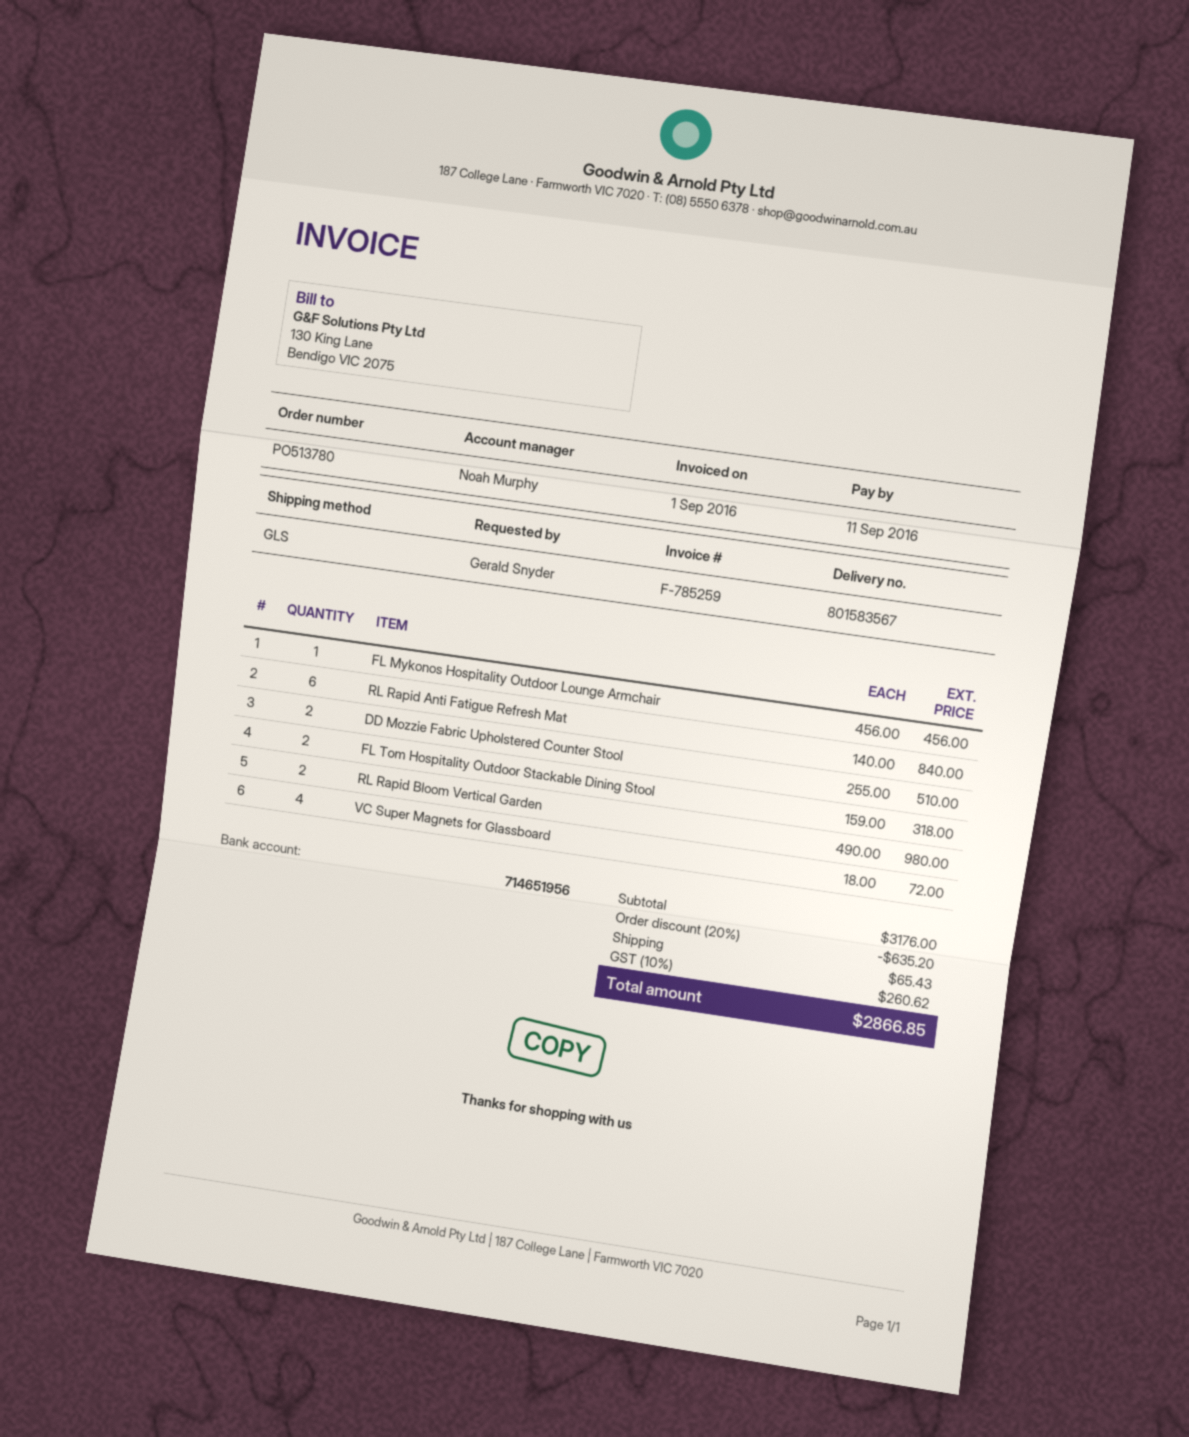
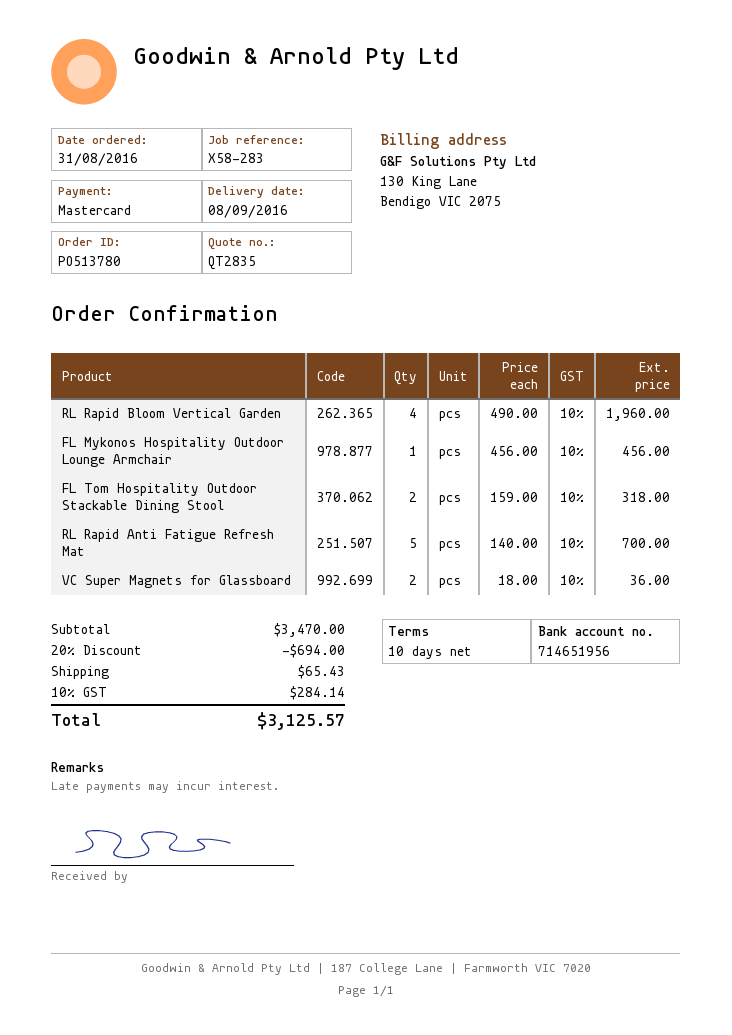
RL Rapid Anti Fatigue Refresh Mat: 6 x 140.00 = 840.00 -> 5 x 140.00 = 700.00
DD Mozzie Fabric Upholstered Counter Stool: 2 x 255.00 = 510.00 -> none
RL Rapid Bloom Vertical Garden: 2 x 490.00 = 980.00 -> 4 x 490.00 = 1960.00
VC Super Magnets for Glassboard: 4 x 18.00 = 72.00 -> 2 x 18.00 = 36.00
subtotal: 3176.00 -> 3470.00
discount: 20% = 635.20 -> 20% = 694.00
tax: 10% = 260.62 -> 10% = 284.14
total: 2866.85 -> 3125.57

